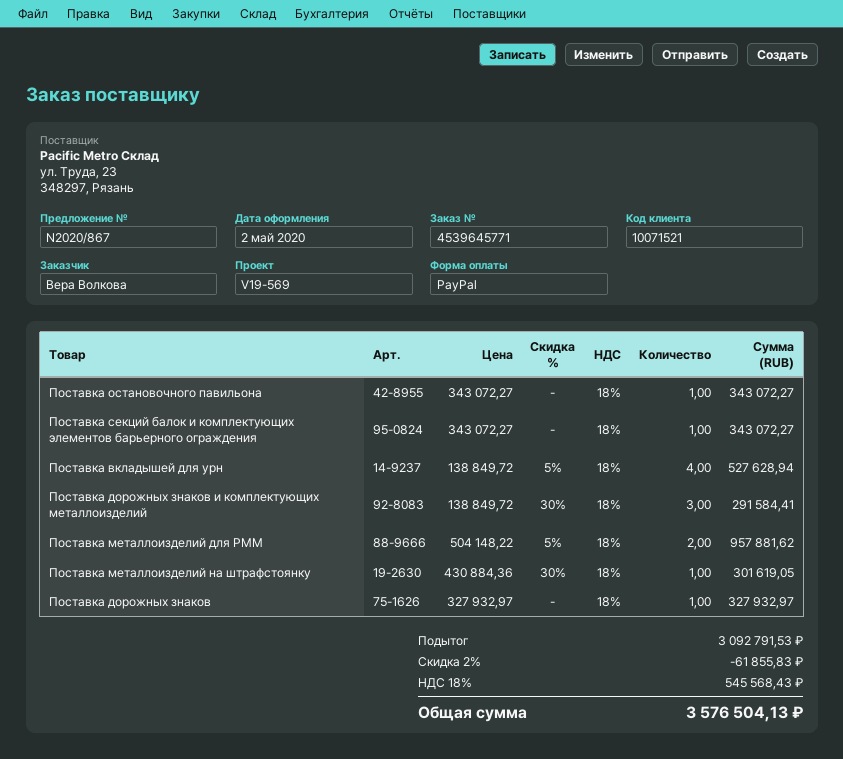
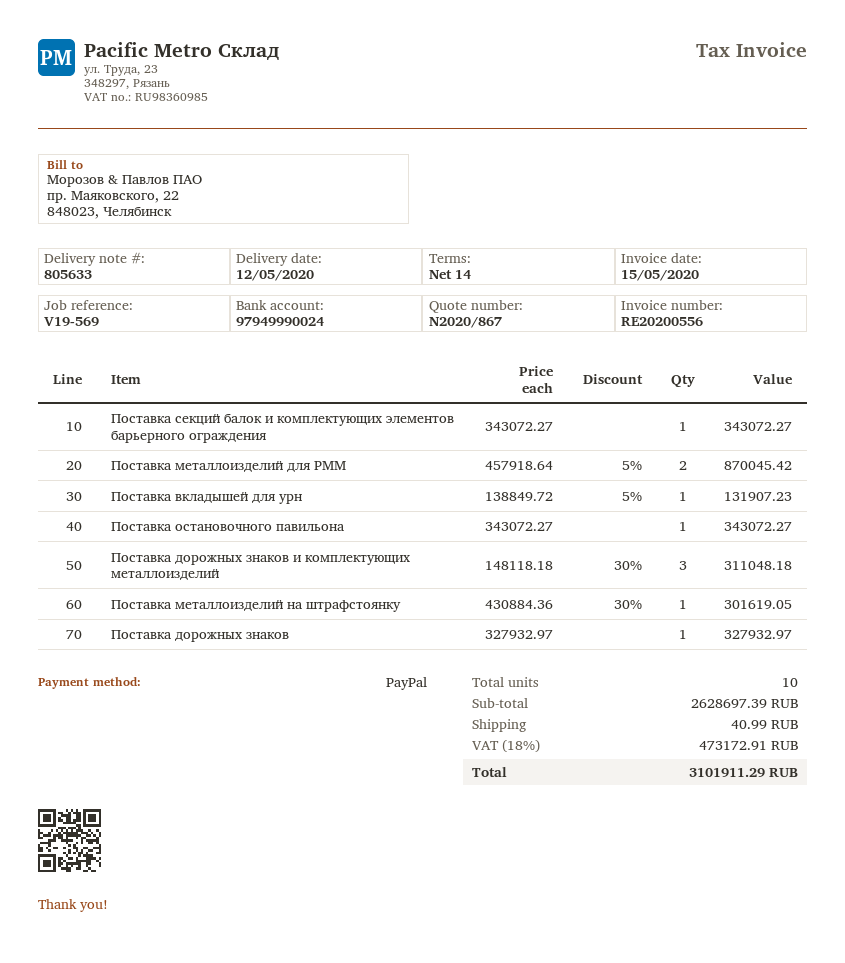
Поставка вкладышей для урн: 4 x 138849.72 - 5% = 527628.94 -> 1 x 138849.72 - 5% = 131907.23
Поставка дорожных знаков и комплектующих металлоизделий: 3 x 138849.72 - 30% = 291584.41 -> 3 x 148118.18 - 30% = 311048.18
Поставка металлоизделий для РММ: 2 x 504148.22 - 5% = 957881.62 -> 2 x 457918.64 - 5% = 870045.42
subtotal: 3092791.53 -> 2628697.39
discount: 2% = 61855.83 -> none
shipping: none -> 40.99
tax: 18% = 545568.43 -> 18% = 473172.91
total: 3576504.13 -> 3101911.29

